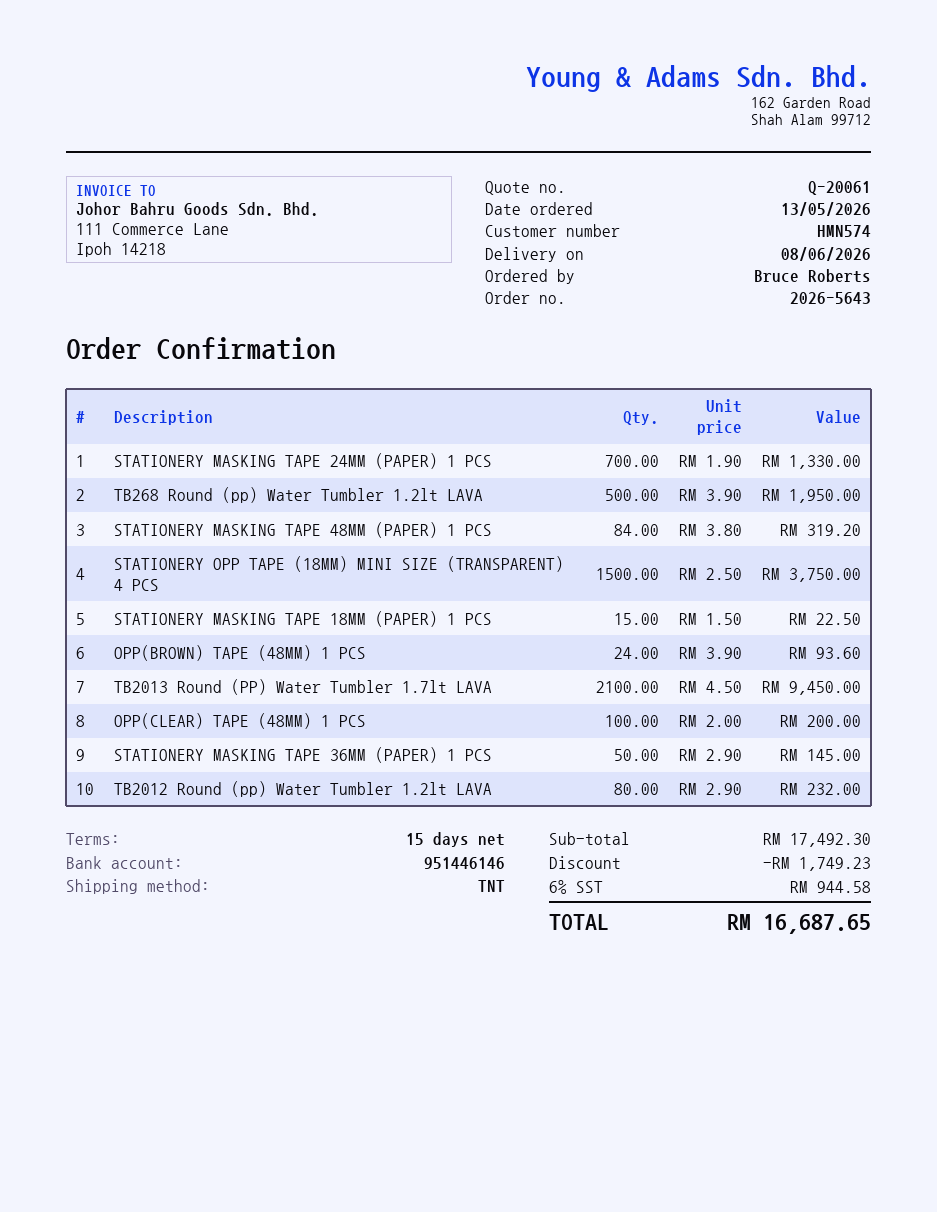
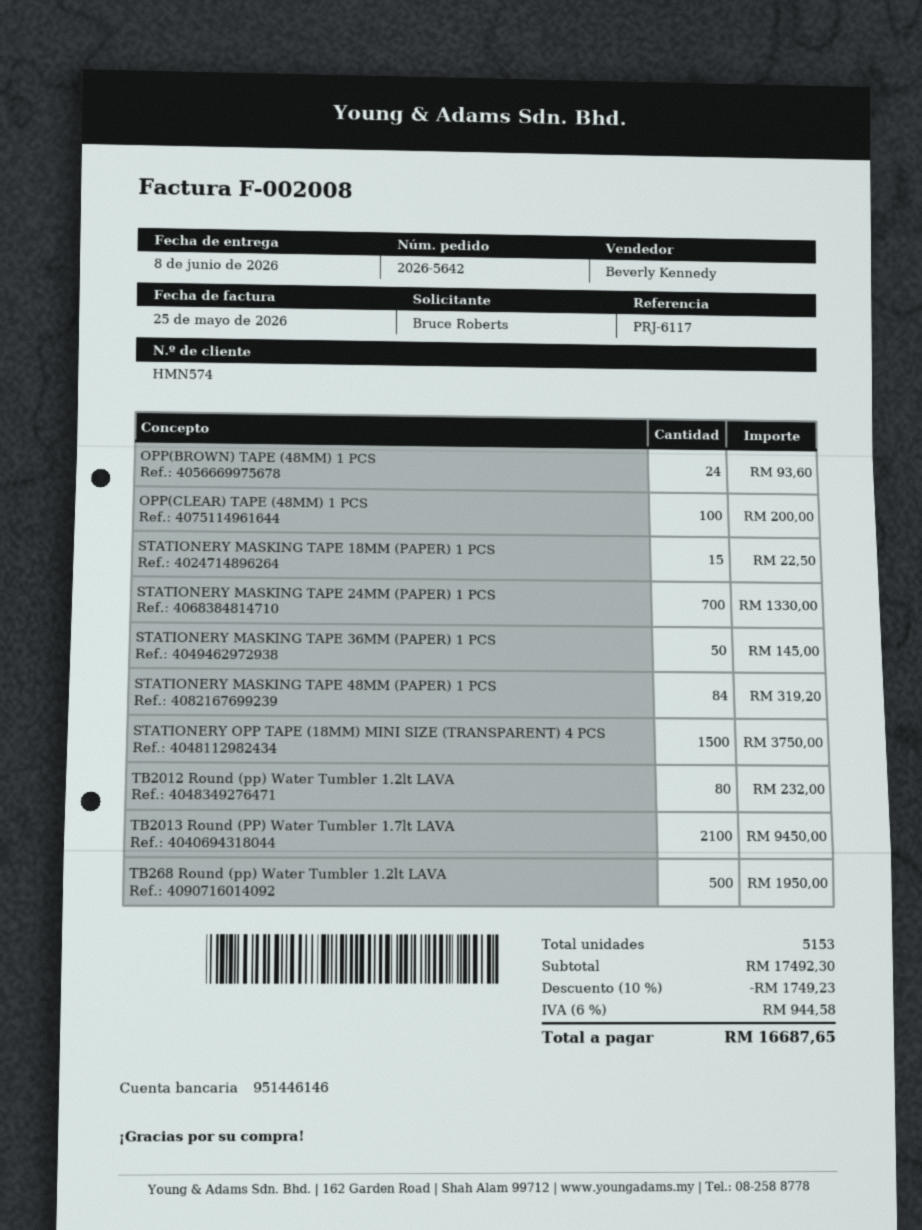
order number: 2026-5643 -> 2026-5642

